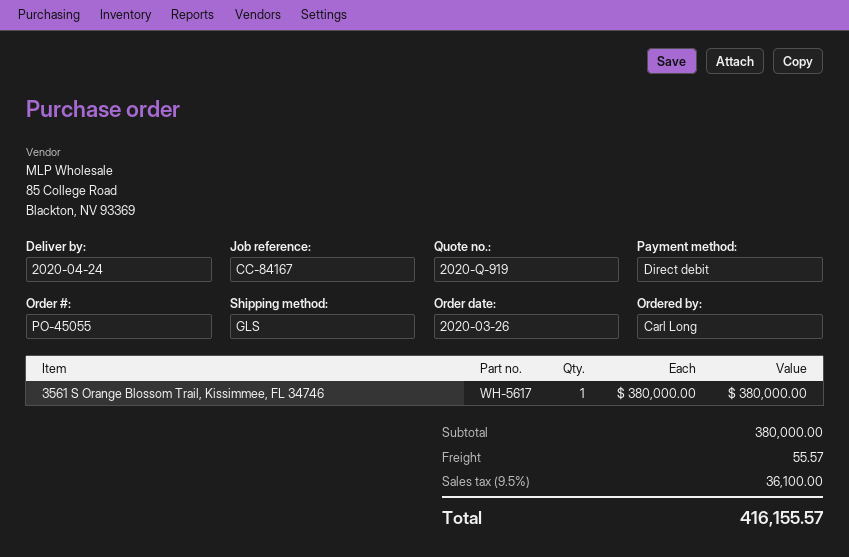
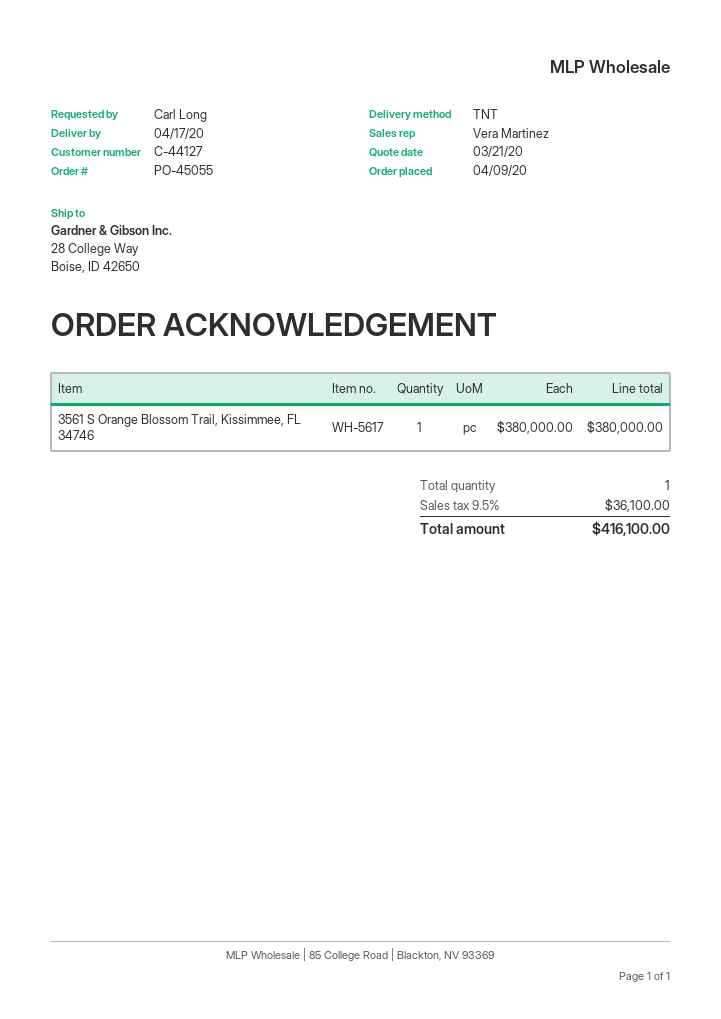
order date: 2020-03-26 -> 2020-04-09
delivery date: 2020-04-24 -> 2020-04-17
shipping method: GLS -> TNT
shipping: 55.57 -> none
total: 416155.57 -> 416100.00

